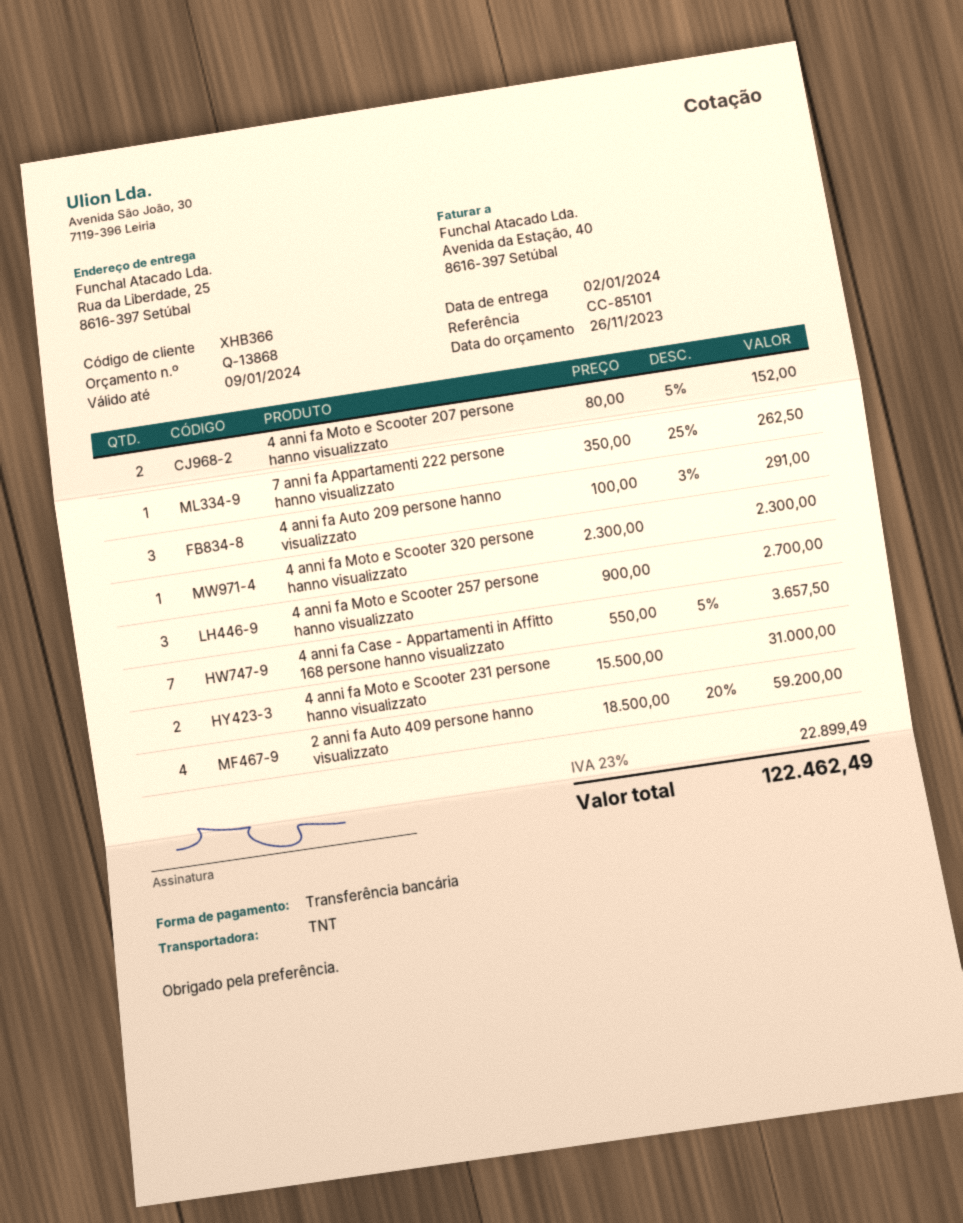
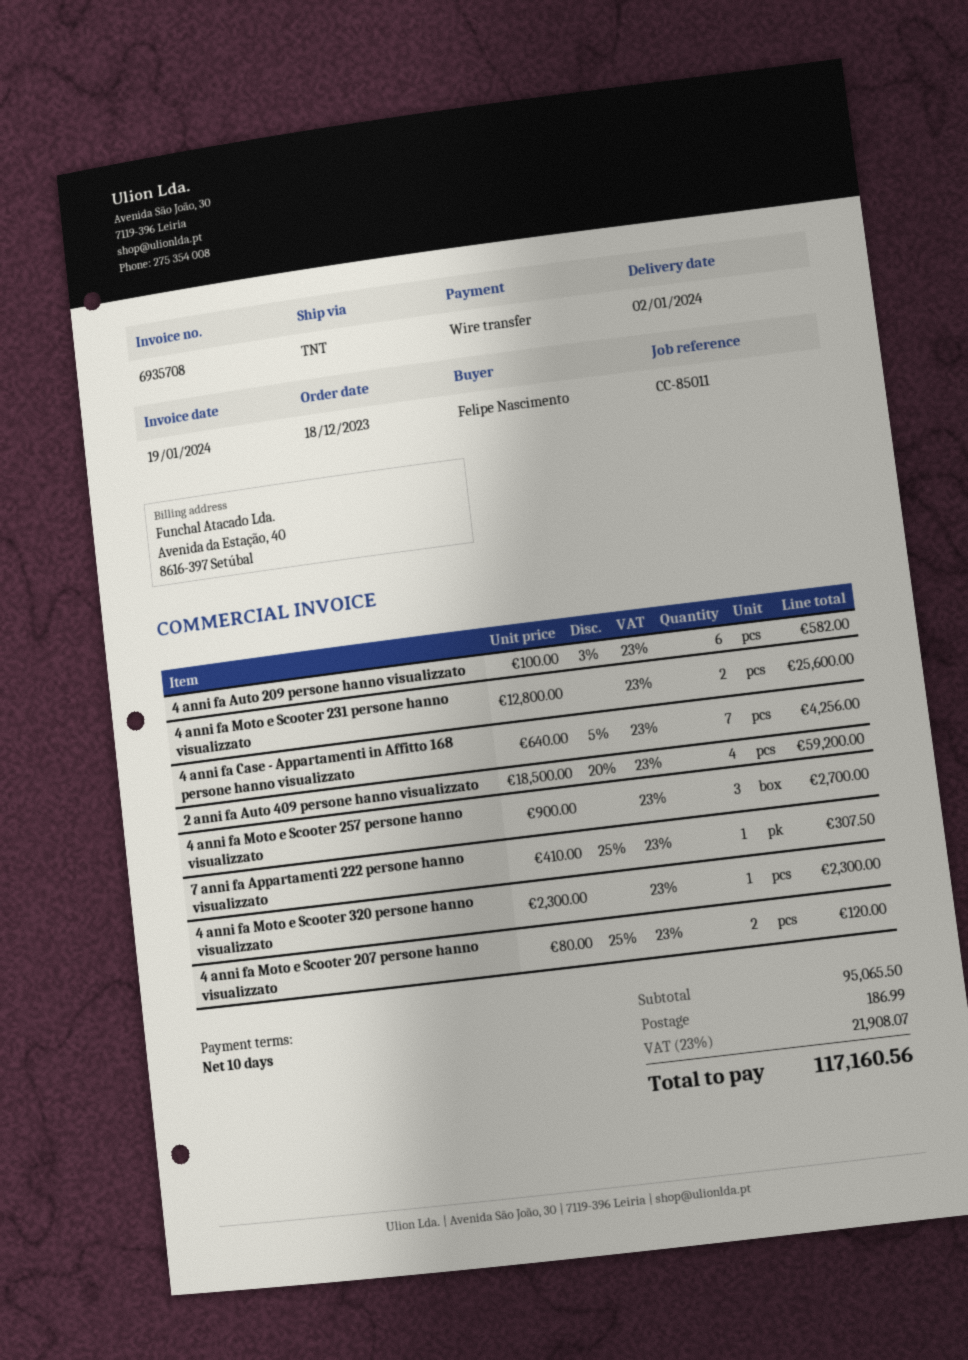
reference: CC-85101 -> CC-85011
4 anni fa Moto e Scooter 207 persone hanno visualizzato: 2 x 80.00 - 5% = 152.00 -> 2 x 80.00 - 25% = 120.00
7 anni fa Appartamenti 222 persone hanno visualizzato: 1 x 350.00 - 25% = 262.50 -> 1 x 410.00 - 25% = 307.50
4 anni fa Auto 209 persone hanno visualizzato: 3 x 100.00 - 3% = 291.00 -> 6 x 100.00 - 3% = 582.00
4 anni fa Case - Appartamenti in Affitto 168 persone hanno visualizzato: 7 x 550.00 - 5% = 3657.50 -> 7 x 640.00 - 5% = 4256.00
4 anni fa Moto e Scooter 231 persone hanno visualizzato: 2 x 15500.00 = 31000.00 -> 2 x 12800.00 = 25600.00
shipping: none -> 186.99
tax: 23% = 22899.49 -> 23% = 21908.07
total: 122462.49 -> 117160.56

